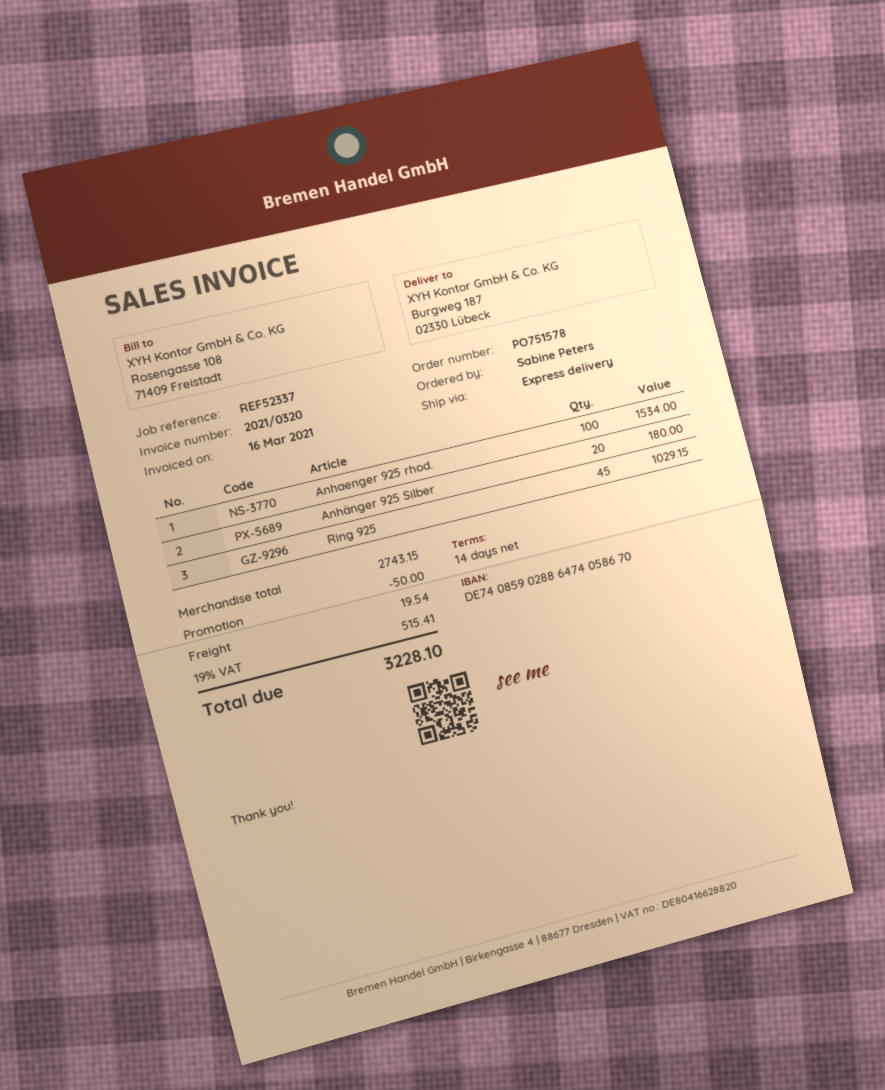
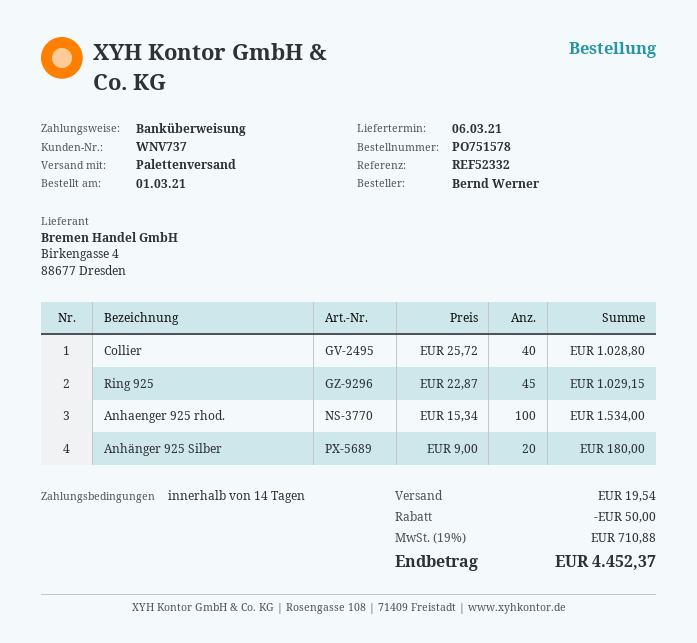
reference: REF52337 -> REF52332
ordered by: Sabine Peters -> Bernd Werner
shipping method: express -> pallet freight
Collier: none -> 40 for 1028.80
tax: 19% = 515.41 -> 19% = 710.88
total: 3228.10 -> 4452.37

